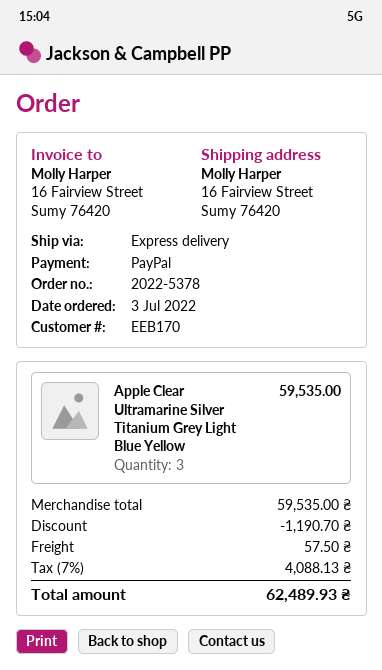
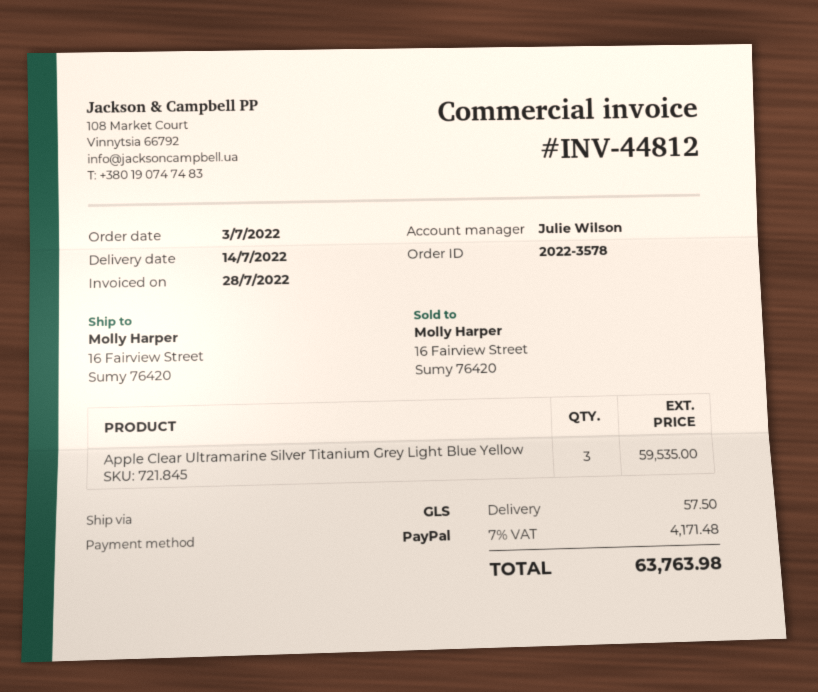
order number: 2022-5378 -> 2022-3578
shipping method: express -> GLS
discount: 1190.70 -> none
tax: 7% = 4088.13 -> 7% = 4171.48
total: 62489.93 -> 63763.98

